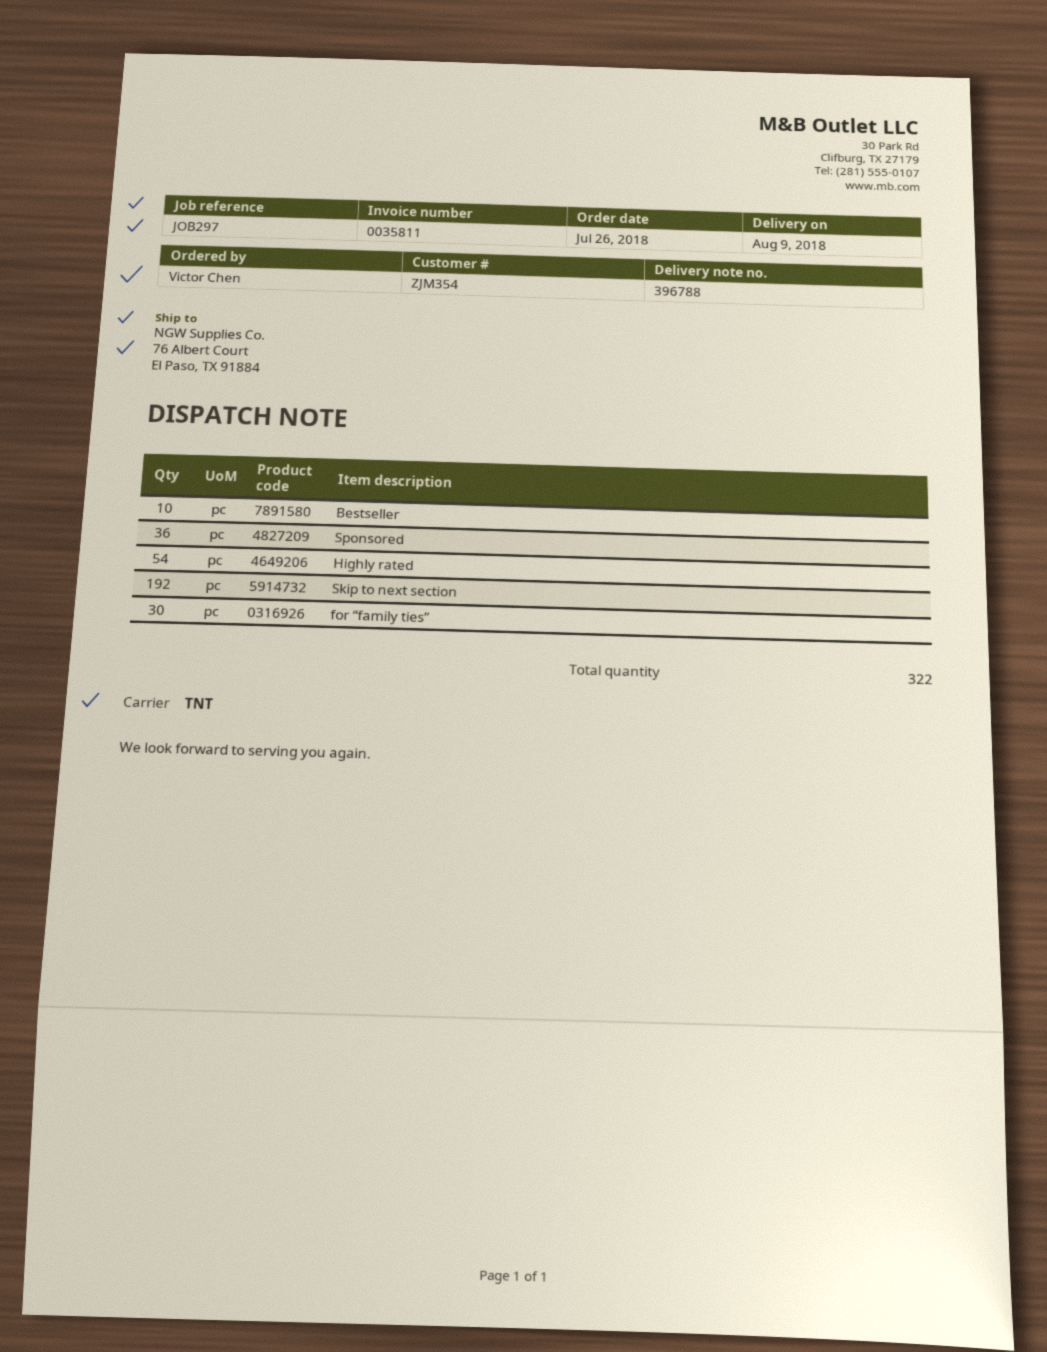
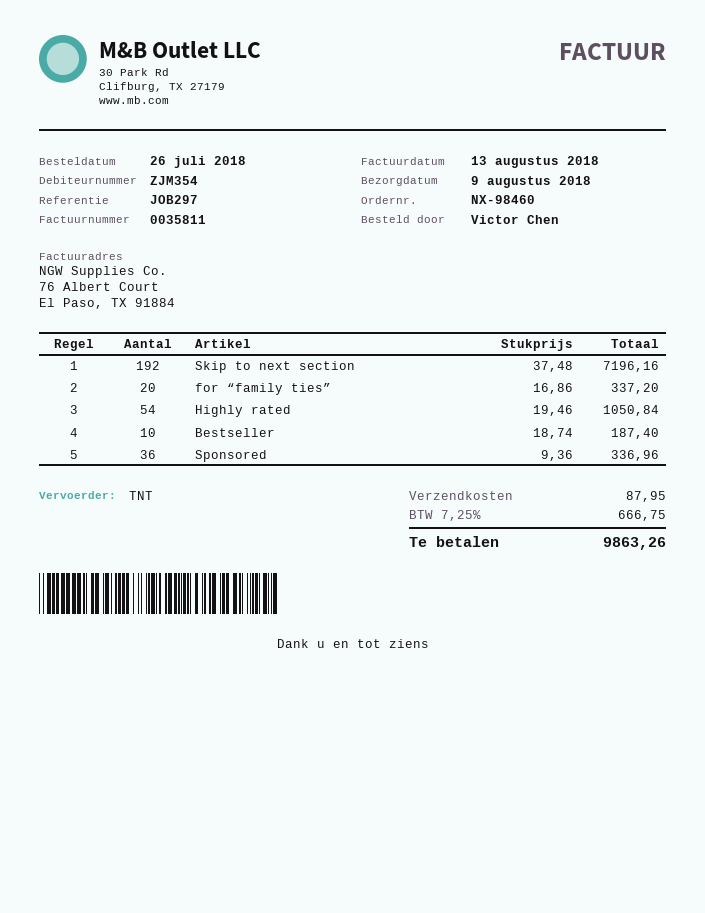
for “family ties”: 30 -> 20

